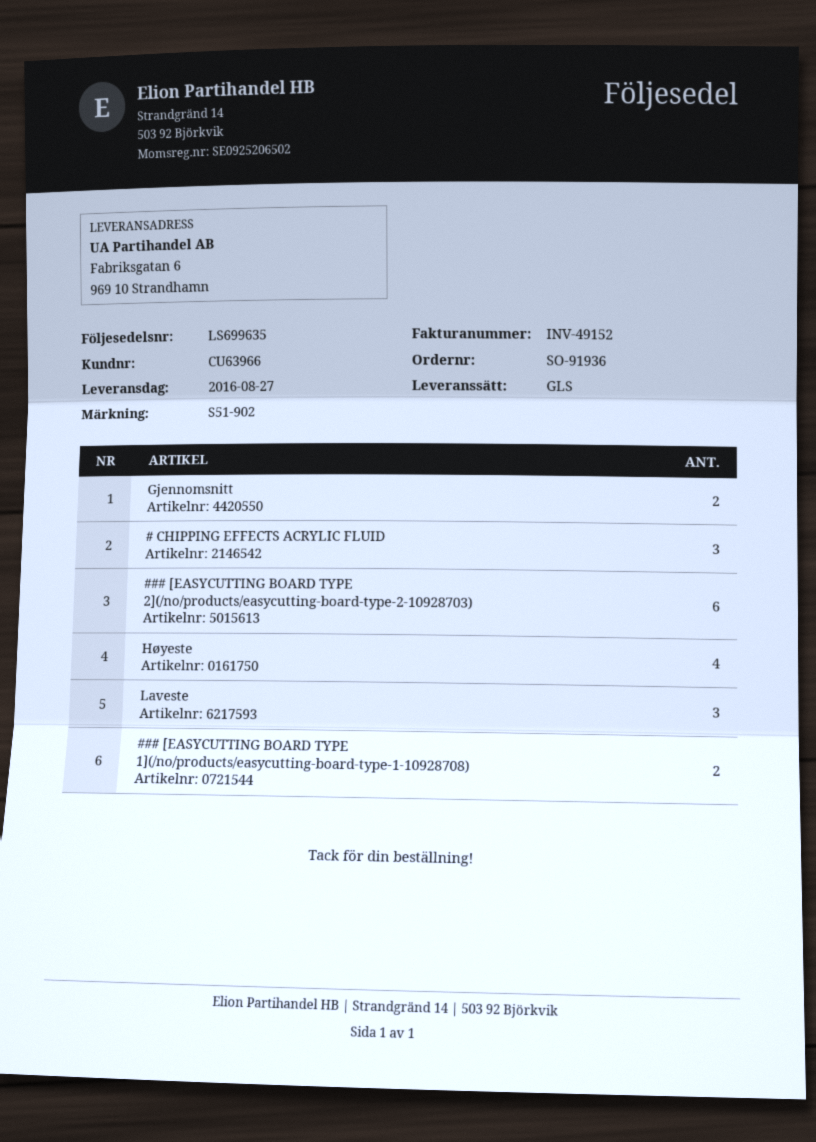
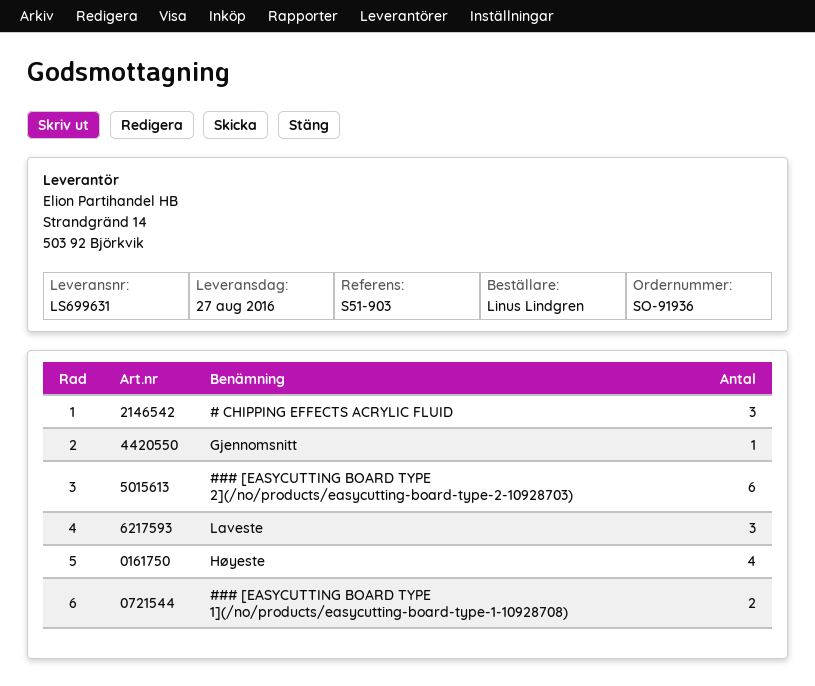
delivery note number: LS699635 -> LS699631
reference: S51-902 -> S51-903
Gjennomsnitt: 2 -> 1

